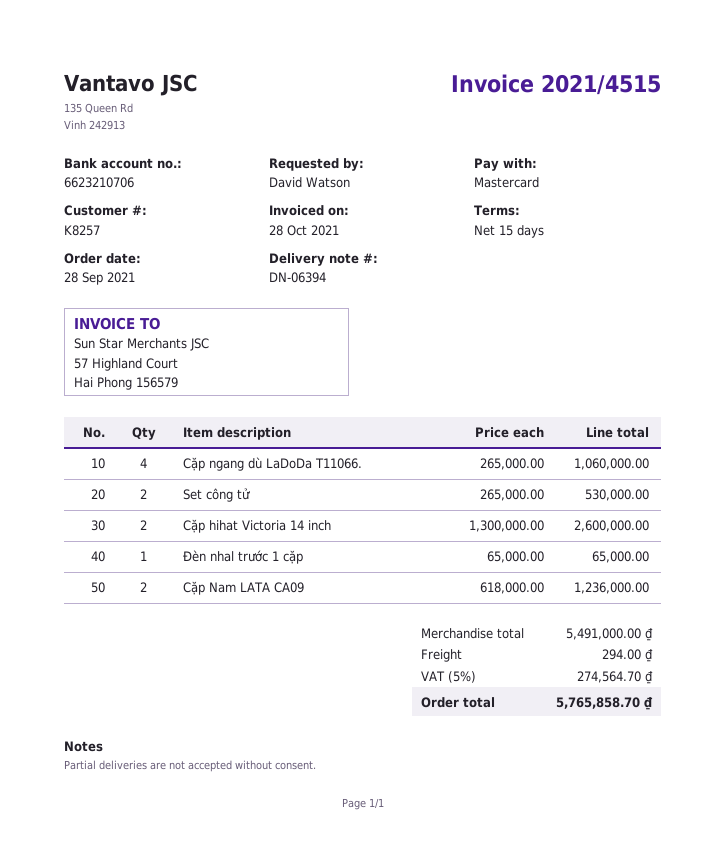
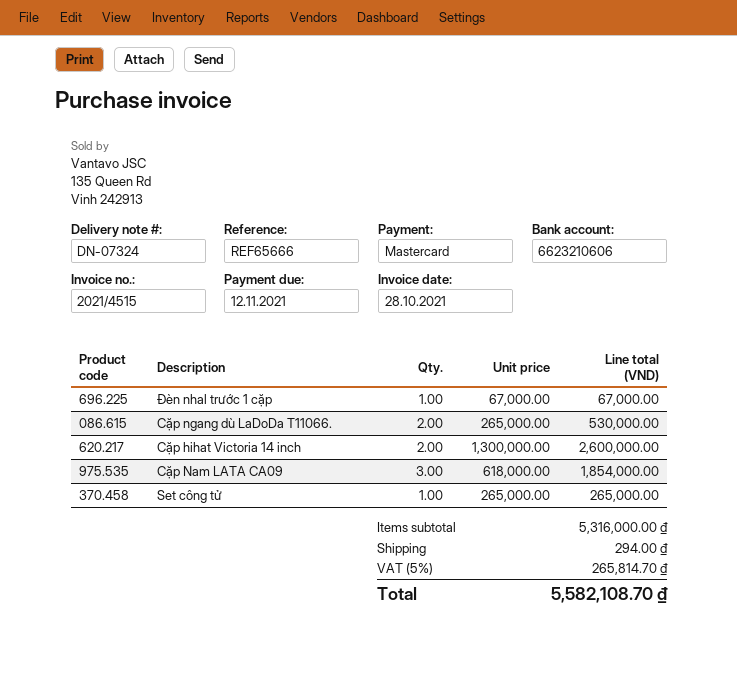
delivery note number: DN-06394 -> DN-07324
bank account: 6623210706 -> 6623210606
Cặp ngang dù LaDoDa T11066.: 4 x 265000.00 = 1060000.00 -> 2 x 265000.00 = 530000.00
Set công tử: 2 x 265000.00 = 530000.00 -> 1 x 265000.00 = 265000.00
Đèn nhal trước 1 cặp: 1 x 65000.00 = 65000.00 -> 1 x 67000.00 = 67000.00
Cặp Nam LATA CA09: 2 x 618000.00 = 1236000.00 -> 3 x 618000.00 = 1854000.00
subtotal: 5491000.00 -> 5316000.00
tax: 5% = 274564.70 -> 5% = 265814.70
total: 5765858.70 -> 5582108.70

